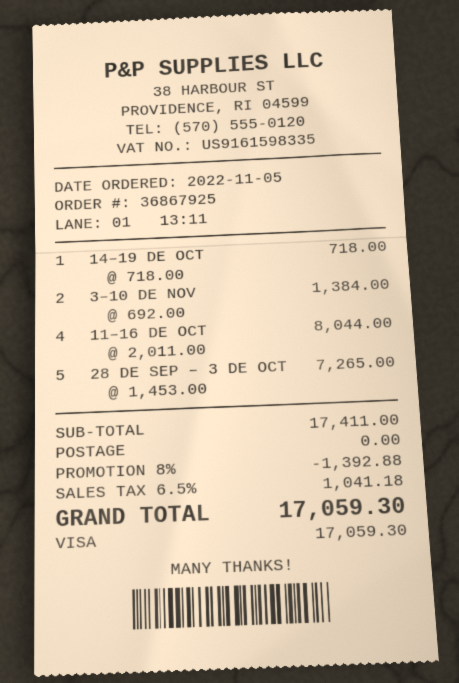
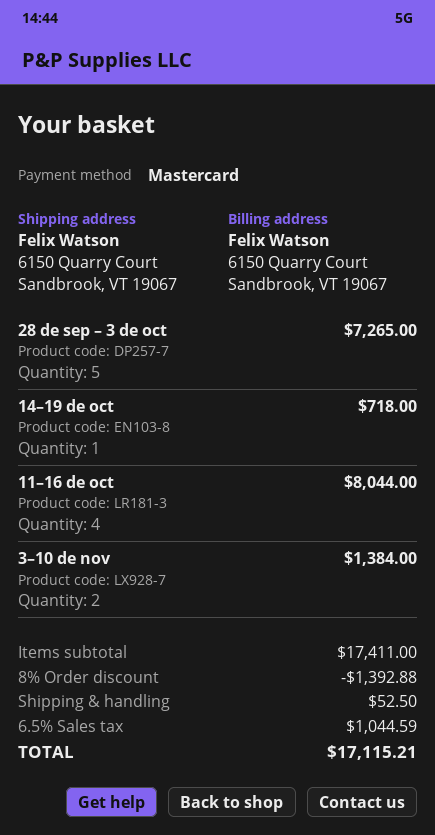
payment method: Visa -> Mastercard
shipping: 0.00 -> 52.50
tax: 6.5% = 1041.18 -> 6.5% = 1044.59
total: 17059.30 -> 17115.21

